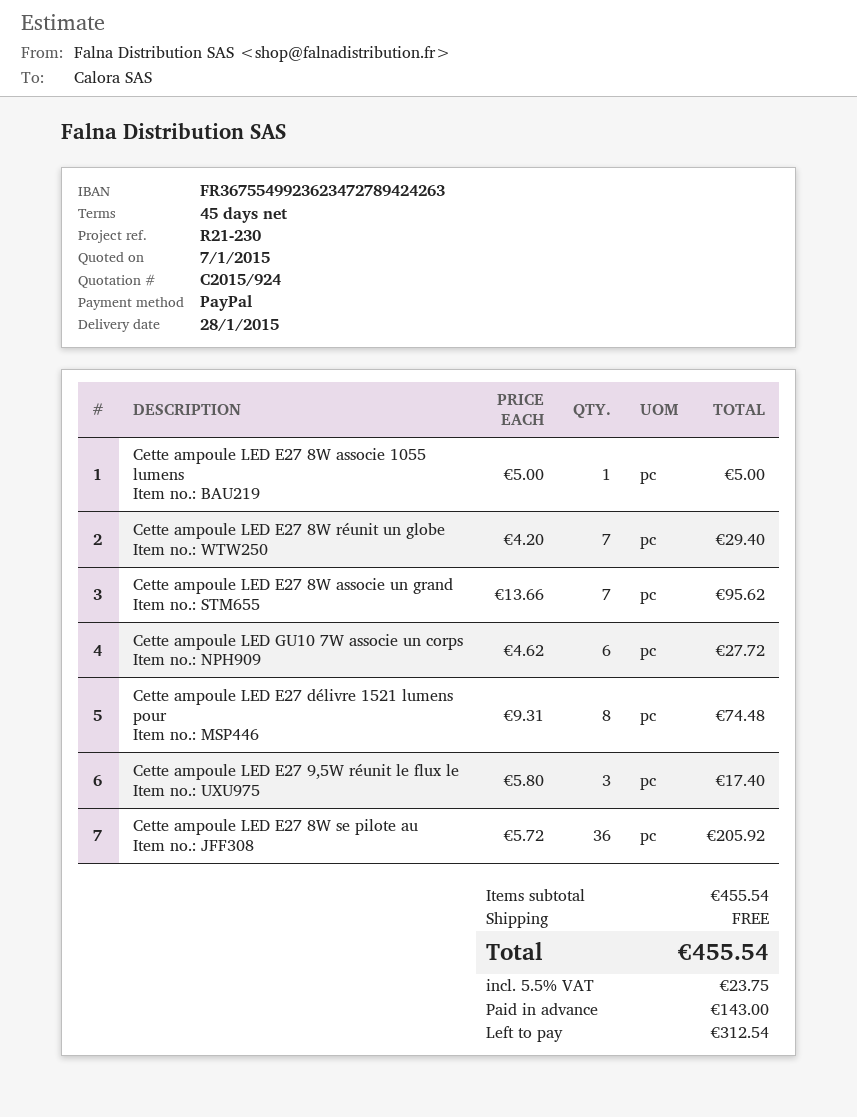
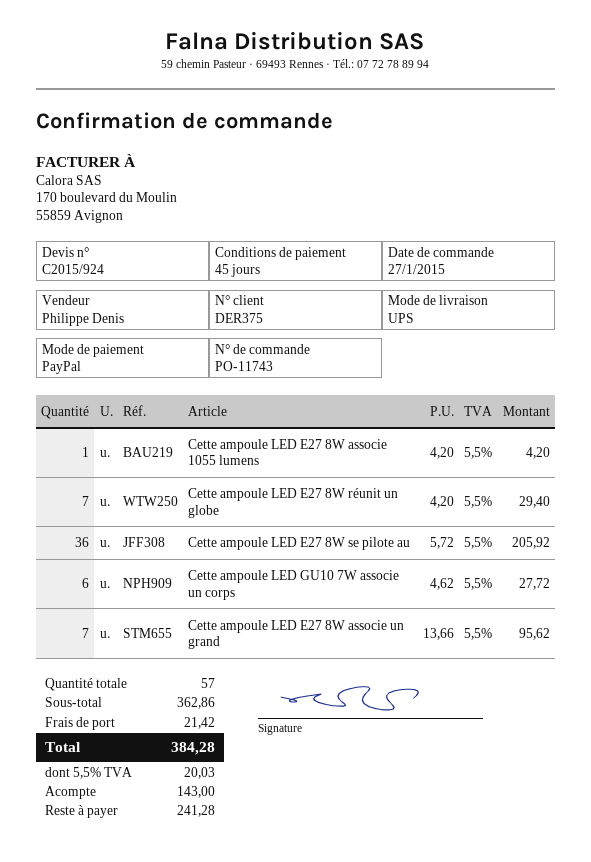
Cette ampoule LED E27 8W associe 1055 lumens: 1 x 5.00 = 5.00 -> 1 x 4.20 = 4.20
Cette ampoule LED E27 délivre 1521 lumens pour: 8 x 9.31 = 74.48 -> none
Cette ampoule LED E27 9,5W réunit le flux le: 3 x 5.80 = 17.40 -> none
subtotal: 455.54 -> 362.86
shipping: 0.00 -> 21.42
tax: 5.5% = 23.75 -> 5.5% = 20.03
total: 455.54 -> 384.28
balance: 312.54 -> 241.28

